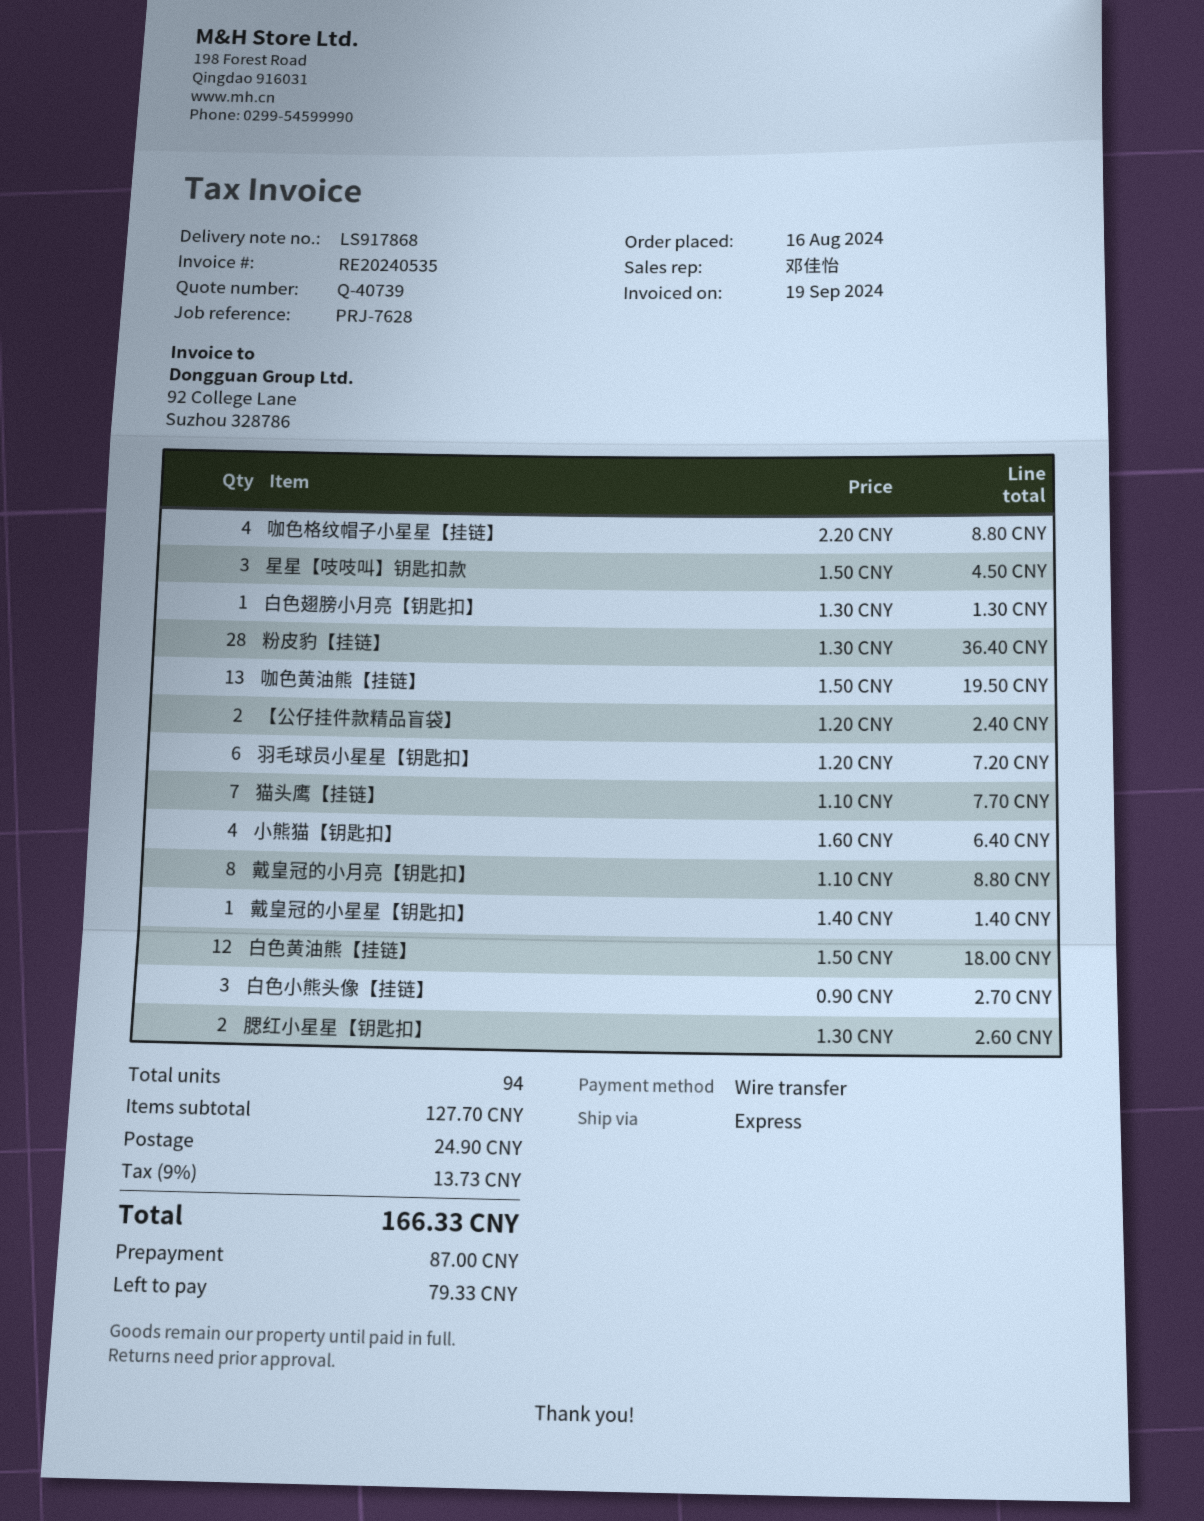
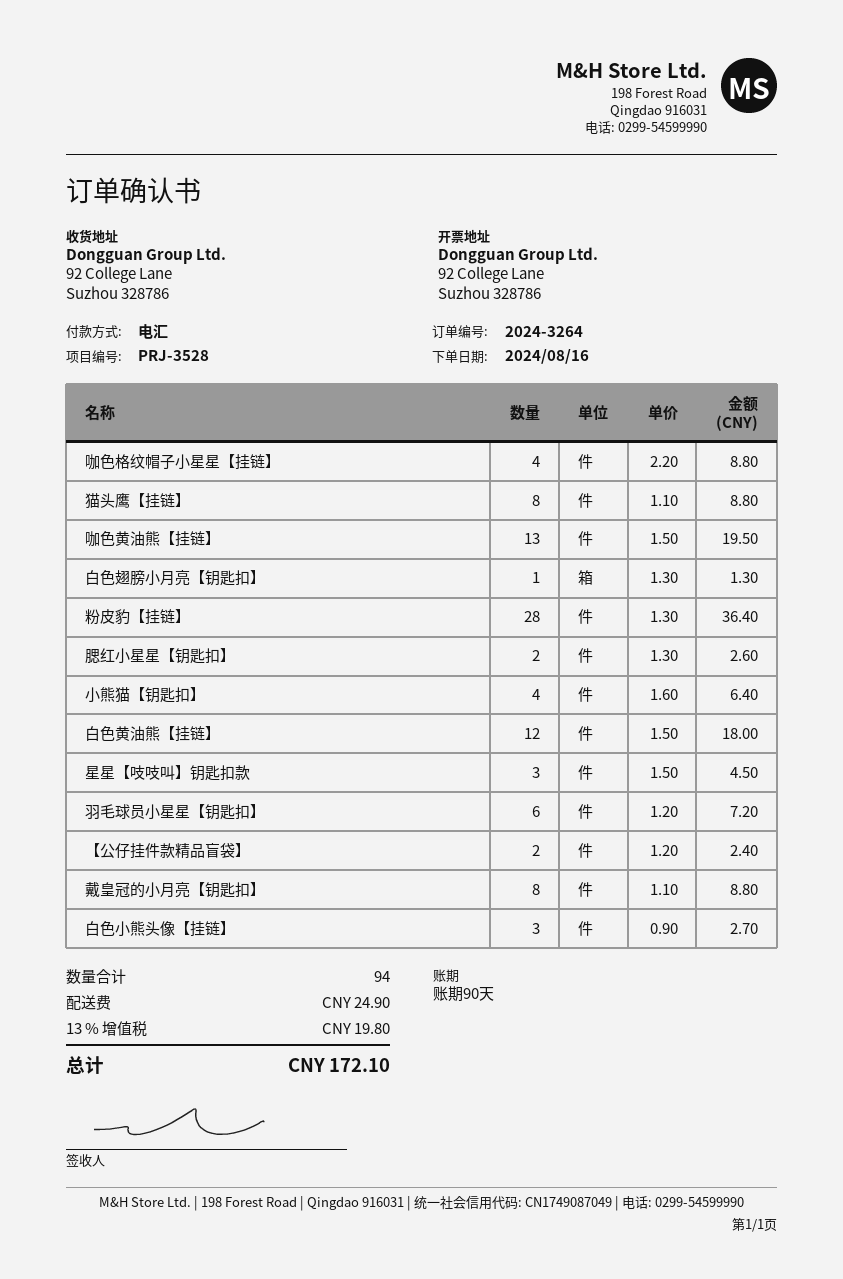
reference: PRJ-7628 -> PRJ-3528
猫头鹰【挂链】: 7 x 1.10 = 7.70 -> 8 x 1.10 = 8.80
戴皇冠的小星星【钥匙扣】: 1 x 1.40 = 1.40 -> none
tax: 9% = 13.73 -> 13% = 19.80
total: 166.33 -> 172.10

